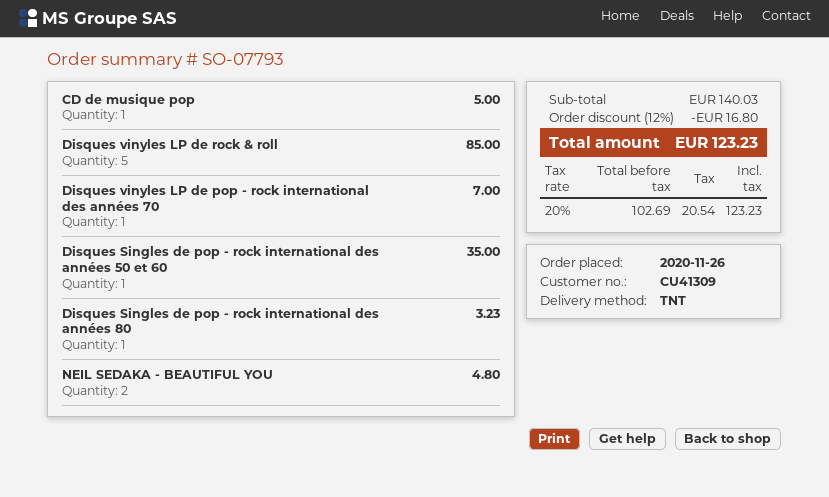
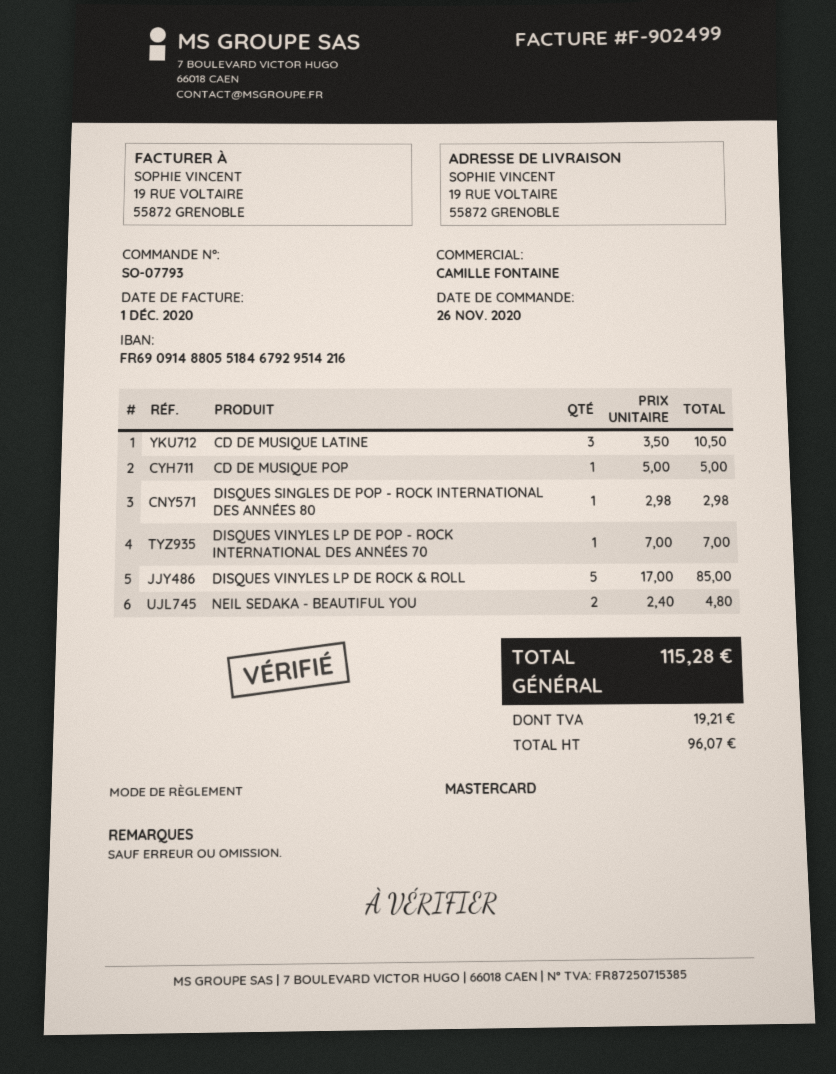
Disques Singles de pop - rock international des années 50 et 60: 1 for 35.00 -> none
Disques Singles de pop - rock international des années 80: 1 for 3.23 -> 1 for 2.98
CD DE MUSIQUE LATINE: none -> 3 for 10.50
discount: 12% = 16.80 -> none
net: 102.69 -> 96.07
tax: 20.54 -> 19.21
total: 123.23 -> 115.28

